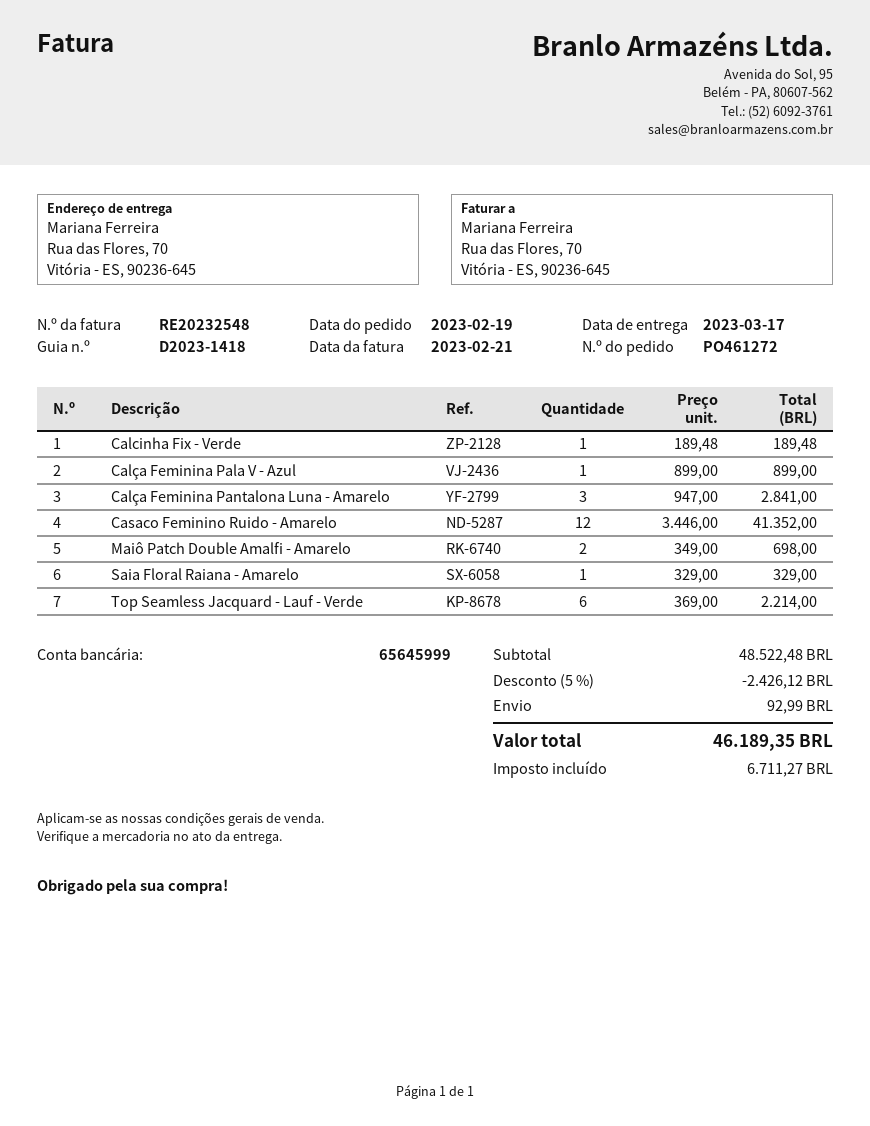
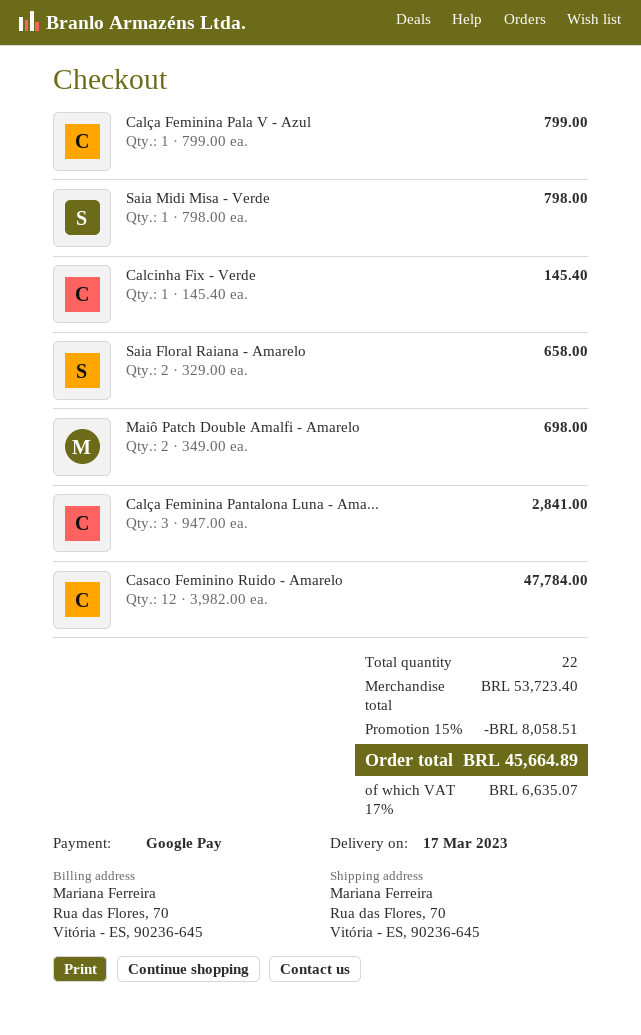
Calcinha Fix - Verde: 1 x 189.48 = 189.48 -> 1 x 145.40 = 145.40
Calça Feminina Pala V - Azul: 1 x 899.00 = 899.00 -> 1 x 799.00 = 799.00
Casaco Feminino Ruido - Amarelo: 12 x 3446.00 = 41352.00 -> 12 x 3982.00 = 47784.00
Saia Floral Raiana - Amarelo: 1 x 329.00 = 329.00 -> 2 x 329.00 = 658.00
Top Seamless Jacquard - Lauf - Verde: 6 x 369.00 = 2214.00 -> none
Saia Midi Misa - Verde: none -> 1 x 798.00 = 798.00
subtotal: 48522.48 -> 53723.40
discount: 5% = 2426.12 -> 15% = 8058.51
shipping: 92.99 -> none
tax: 6711.27 -> 6635.07
total: 46189.35 -> 45664.89

